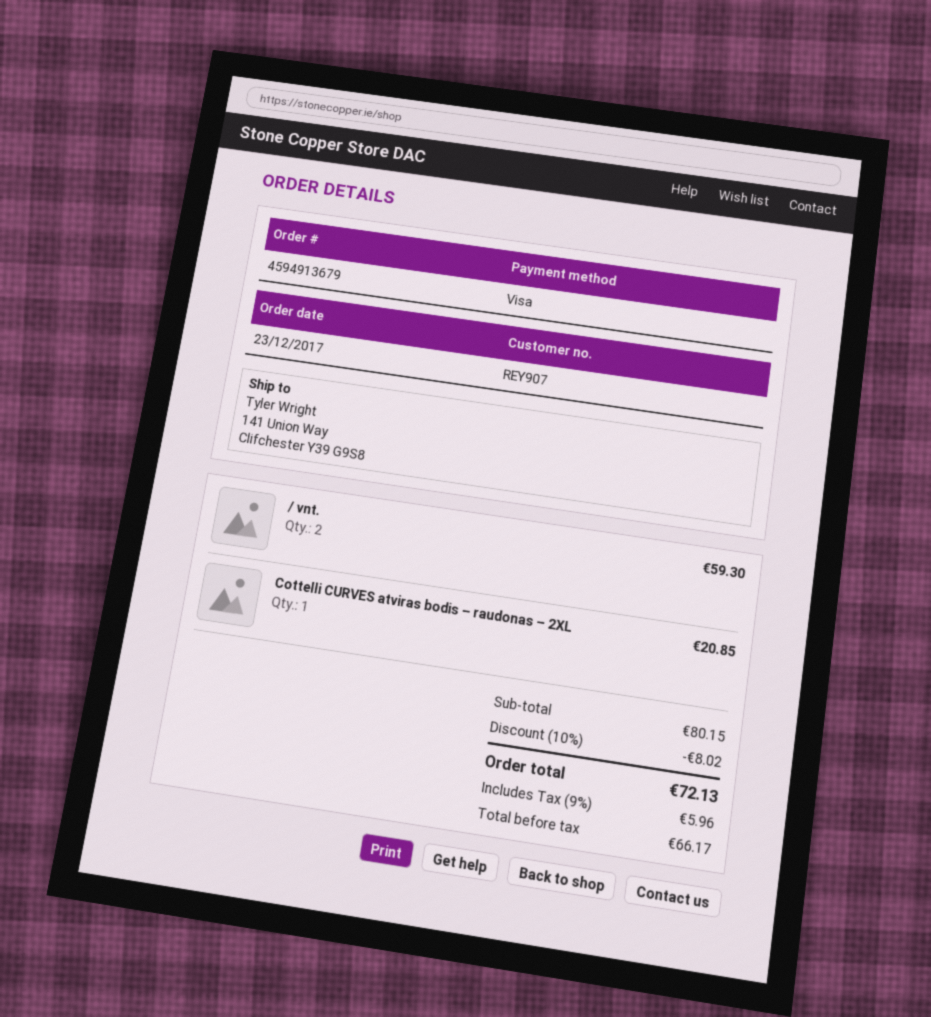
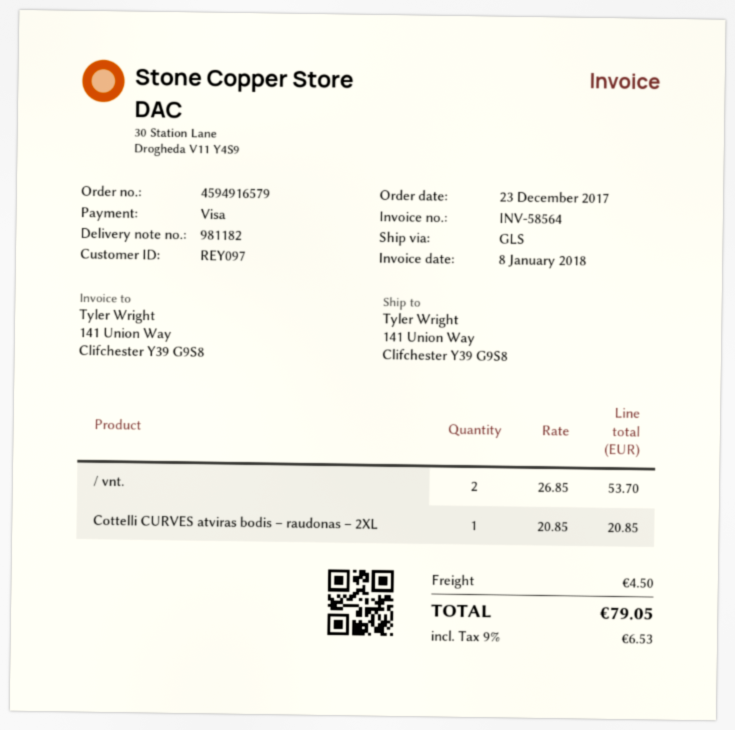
order number: 4594913679 -> 4594916579
customer number: REY907 -> REY097
/ vnt.: 2 for 59.30 -> 2 for 53.70
discount: 10% = 8.02 -> none
shipping: none -> 4.50
tax: 9% = 5.96 -> 9% = 6.53
total: 72.13 -> 79.05

